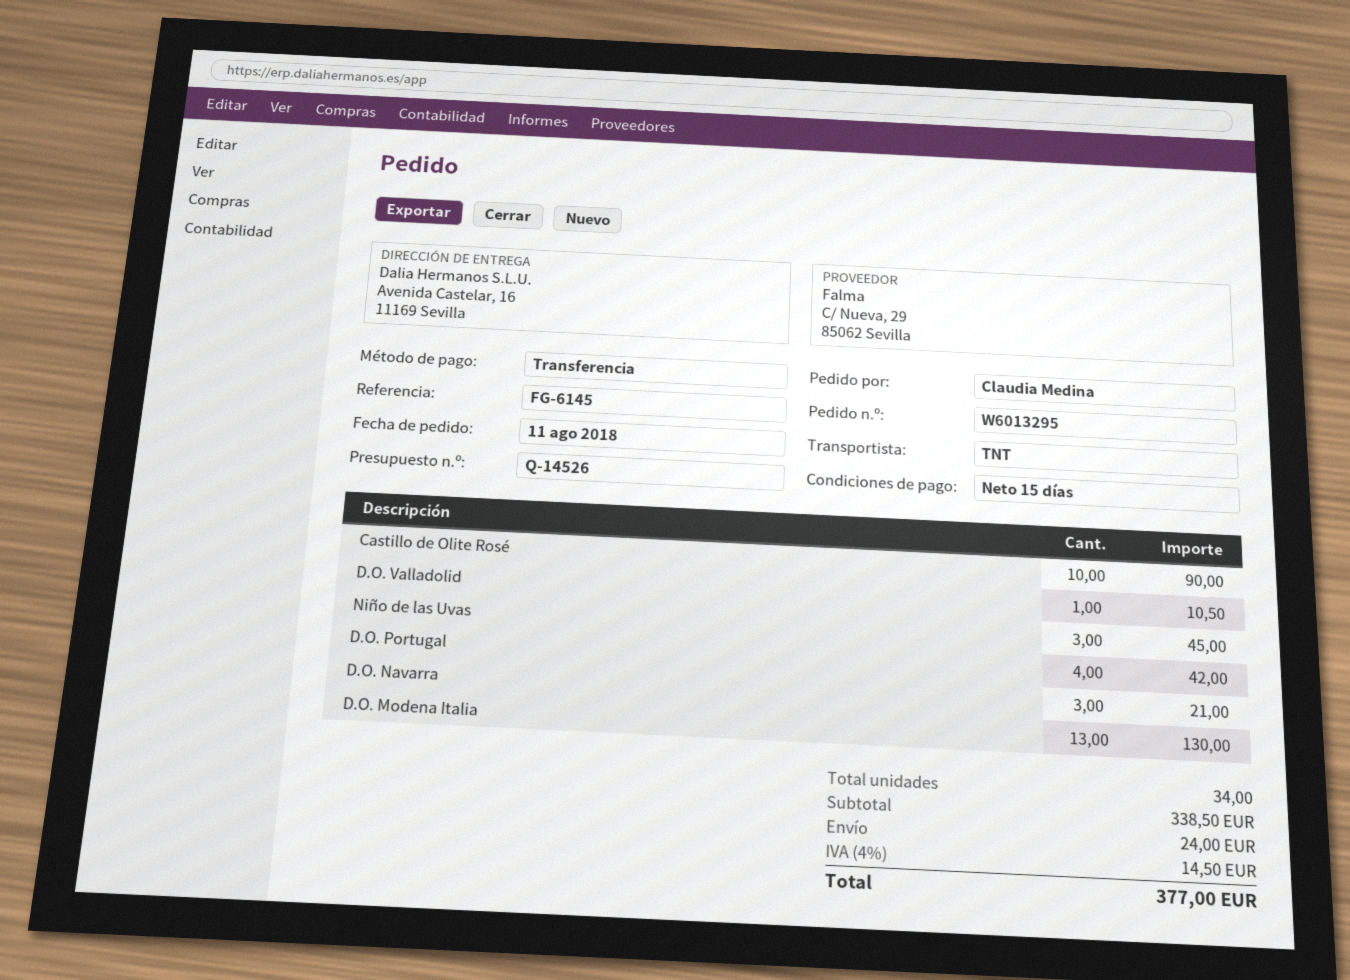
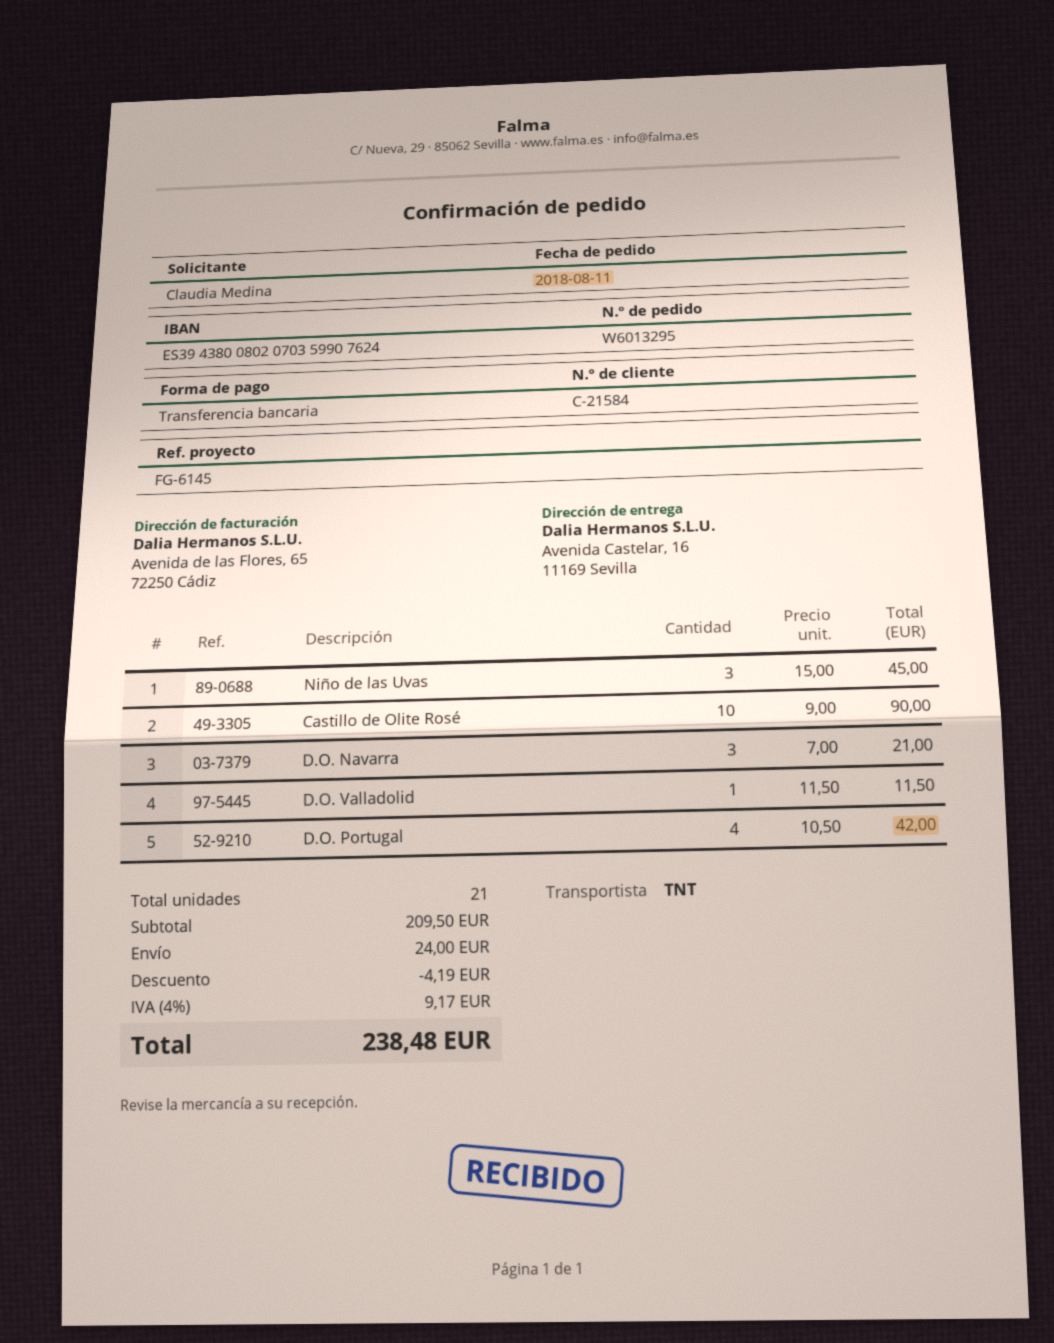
D.O. Valladolid: 1 for 10.50 -> 1 for 11.50
D.O. Modena Italia: 13 for 130.00 -> none
total quantity: 34 -> 21
subtotal: 338.50 -> 209.50
discount: none -> 4.19
tax: 4% = 14.50 -> 4% = 9.17
total: 377.00 -> 238.48

